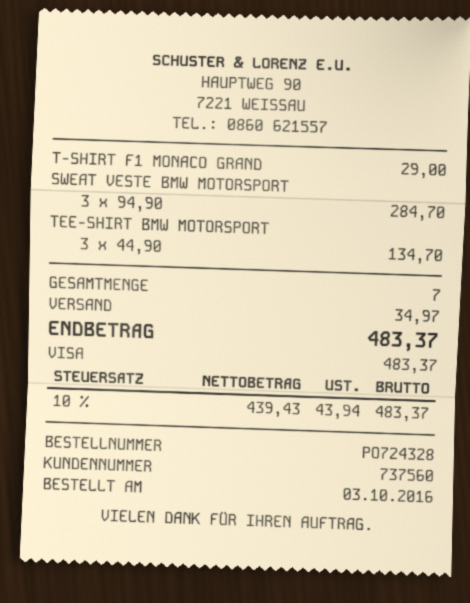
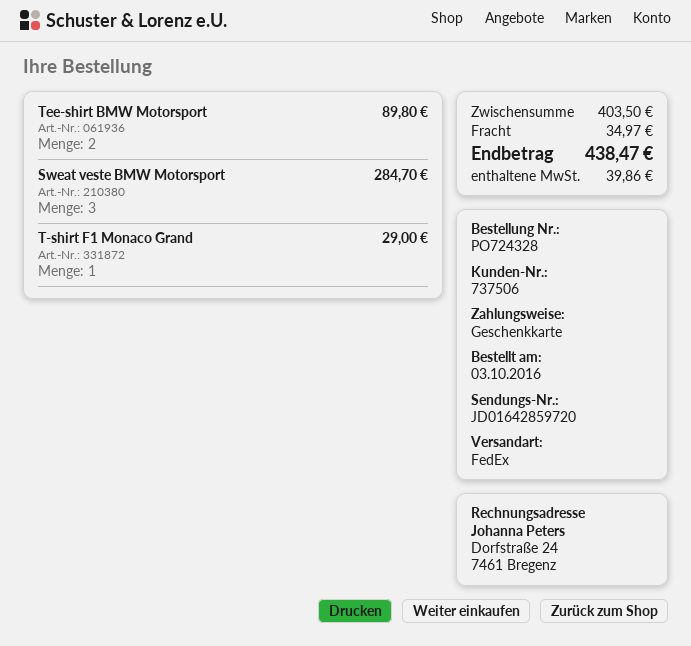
customer number: 737560 -> 737506
payment method: Visa -> gift card
TEE-SHIRT BMW MOTORSPORT: 3 for 134.70 -> 2 for 89.80
tax: 43.94 -> 39.86
total: 483.37 -> 438.47

